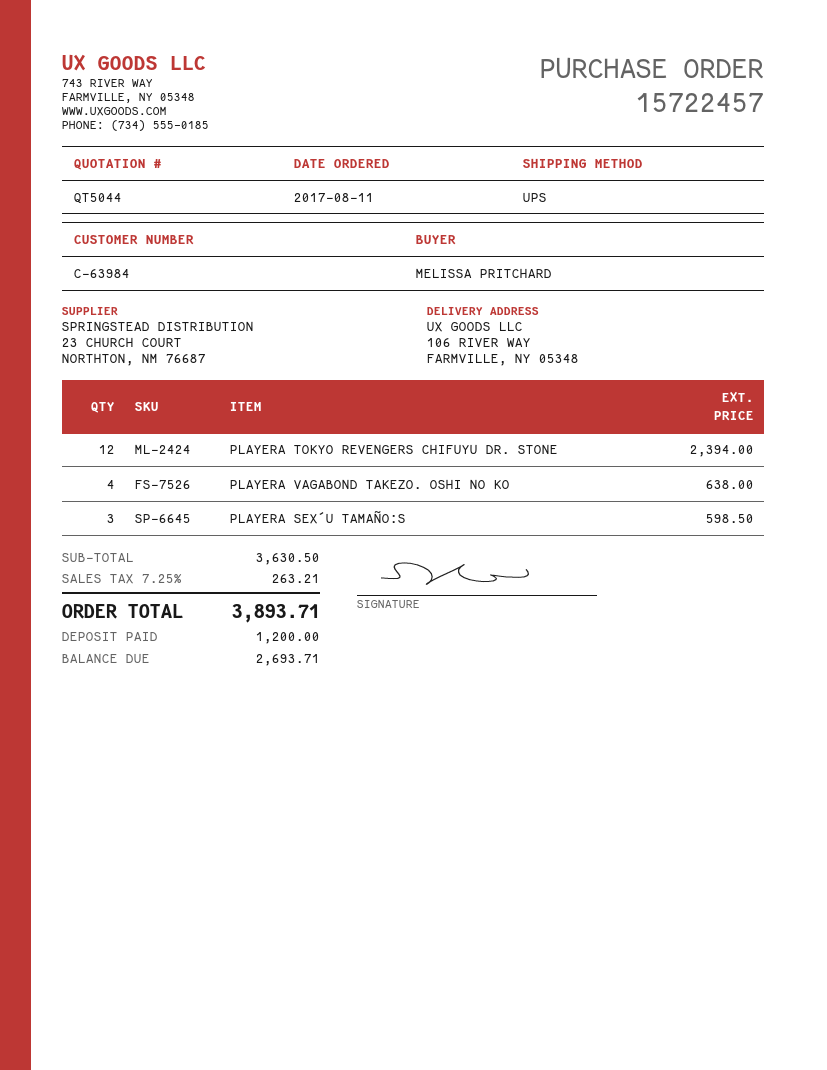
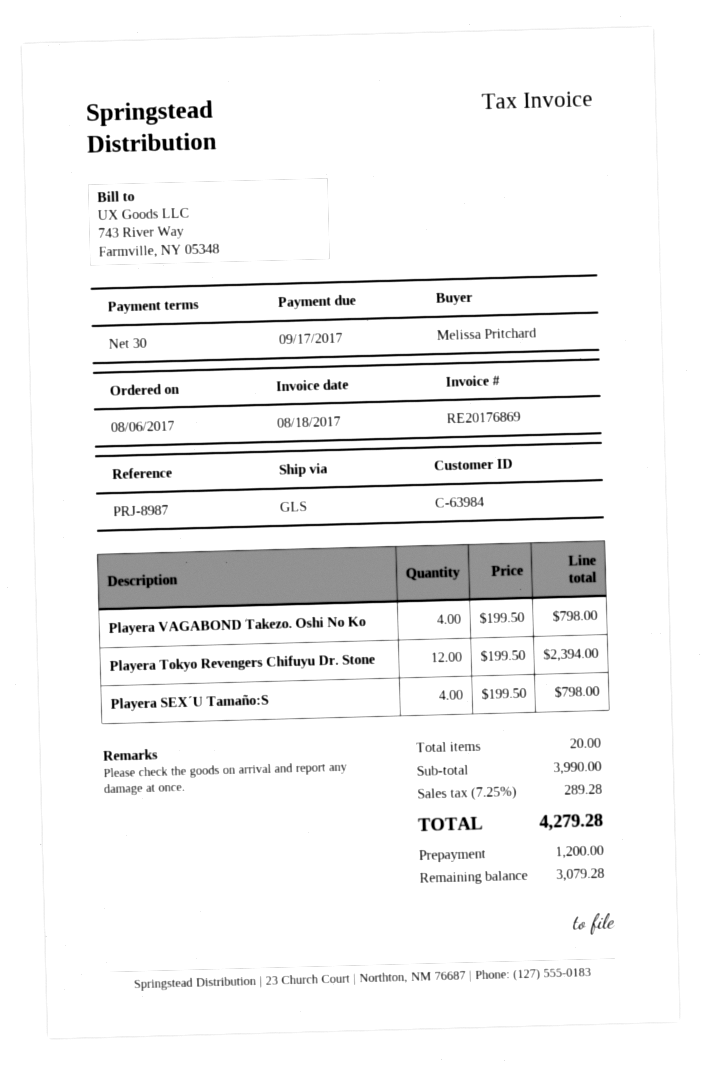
order date: 2017-08-11 -> 2017-08-06
shipping method: UPS -> GLS
PLAYERA VAGABOND TAKEZO. OSHI NO KO: 4 for 638.00 -> 4 for 798.00
PLAYERA SEX´U TAMAÑO:S: 3 for 598.50 -> 4 for 798.00
subtotal: 3630.50 -> 3990.00
tax: 7.25% = 263.21 -> 7.25% = 289.28
total: 3893.71 -> 4279.28
balance: 2693.71 -> 3079.28

